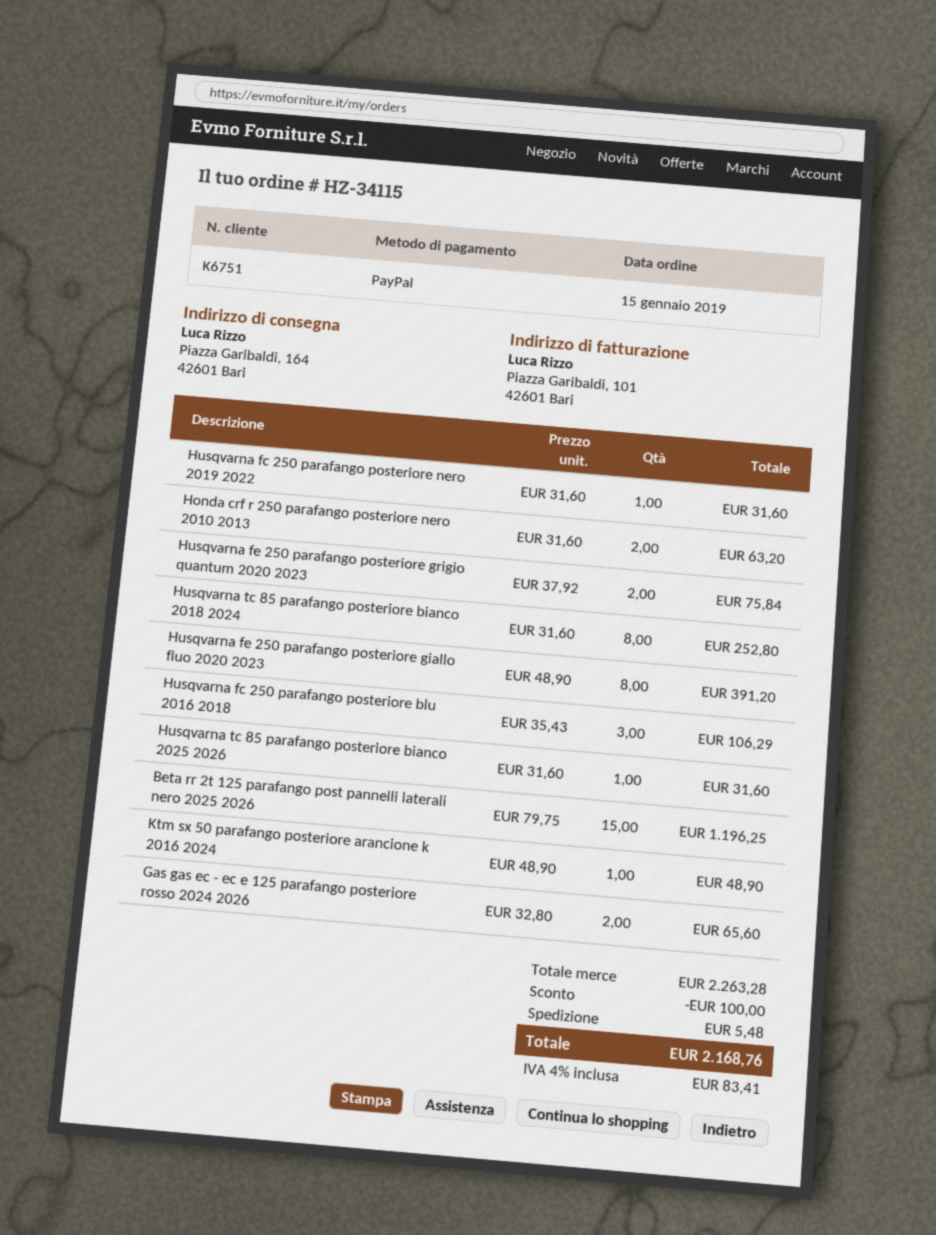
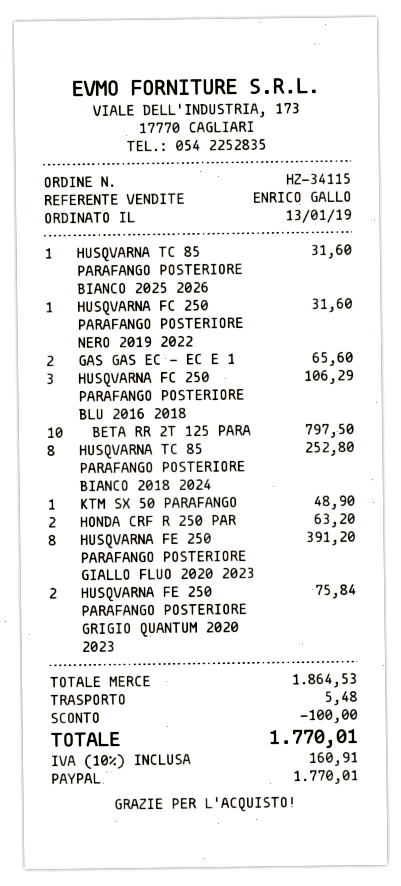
order date: 2019-01-15 -> 2019-01-13
Beta rr 2t 125 parafango post pannelli laterali nero 2025 2026: 15 for 1196.25 -> 10 for 797.50
subtotal: 2263.28 -> 1864.53
tax: 4% = 83.41 -> 10% = 160.91
total: 2168.76 -> 1770.01

